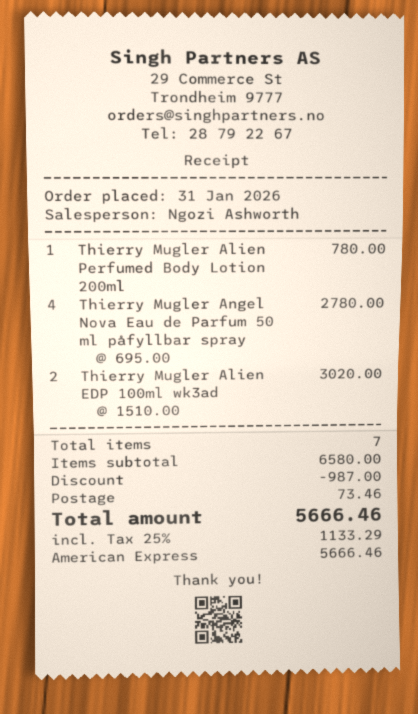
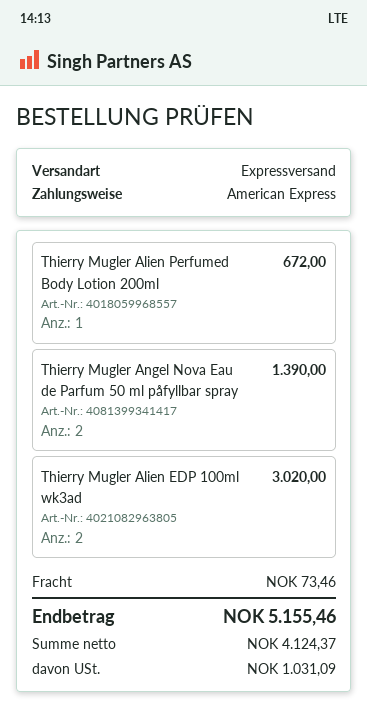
Thierry Mugler Alien Perfumed Body Lotion 200ml: 1 for 780.00 -> 1 for 672.00
Thierry Mugler Angel Nova Eau de Parfum 50 ml påfyllbar spray: 4 for 2780.00 -> 2 for 1390.00
discount: 987.00 -> none
tax: 1133.29 -> 1031.09
total: 5666.46 -> 5155.46

